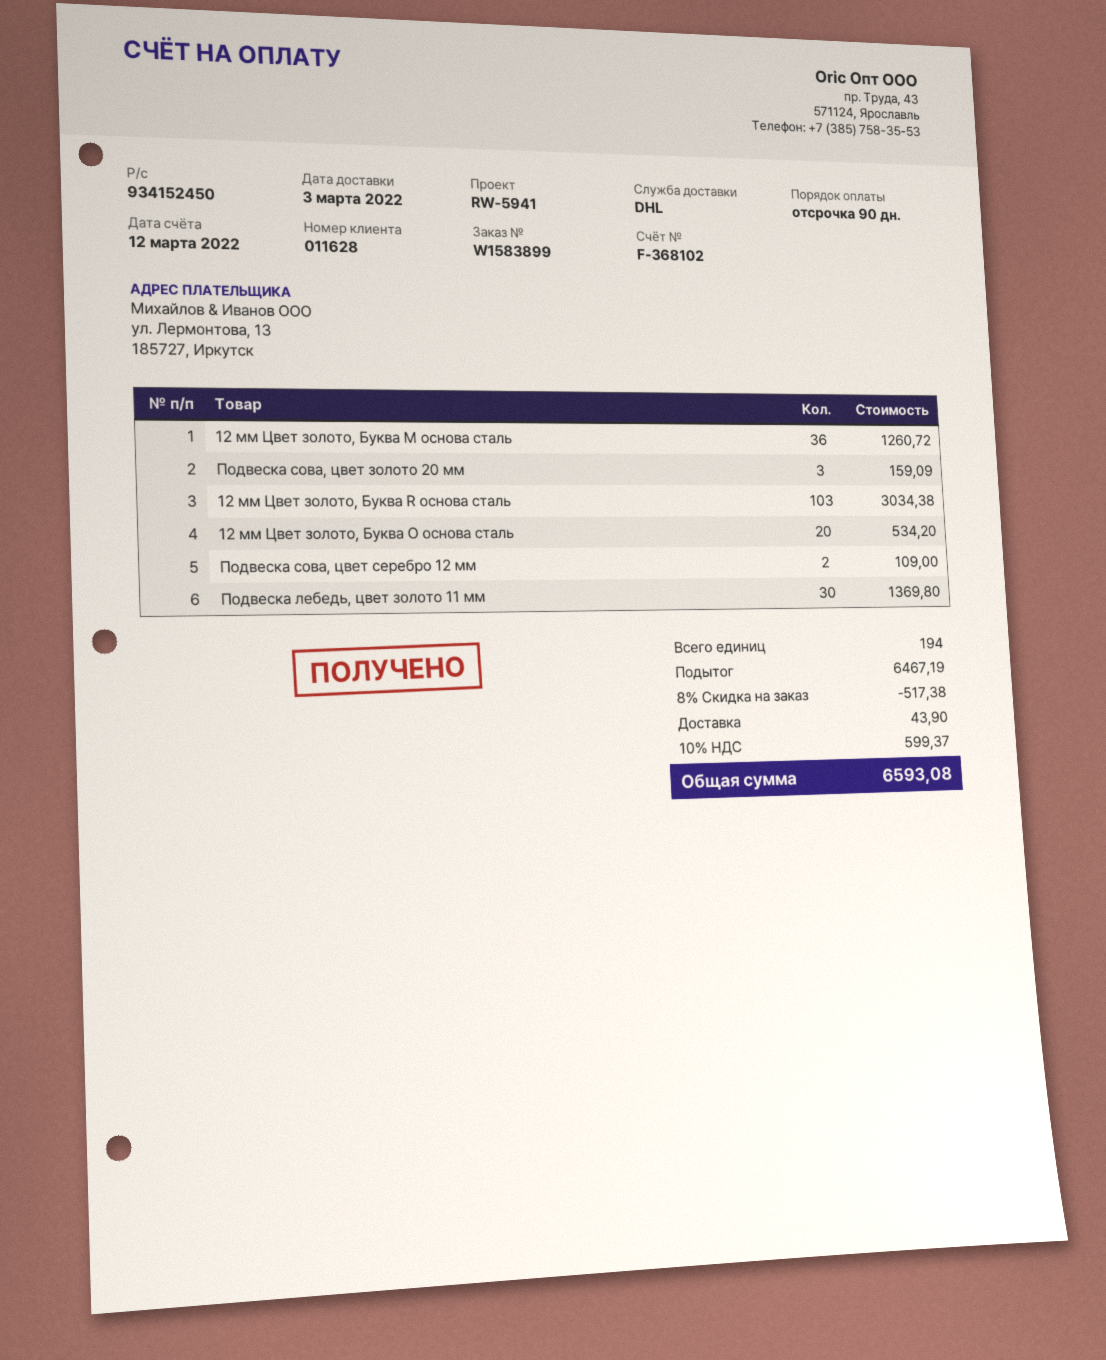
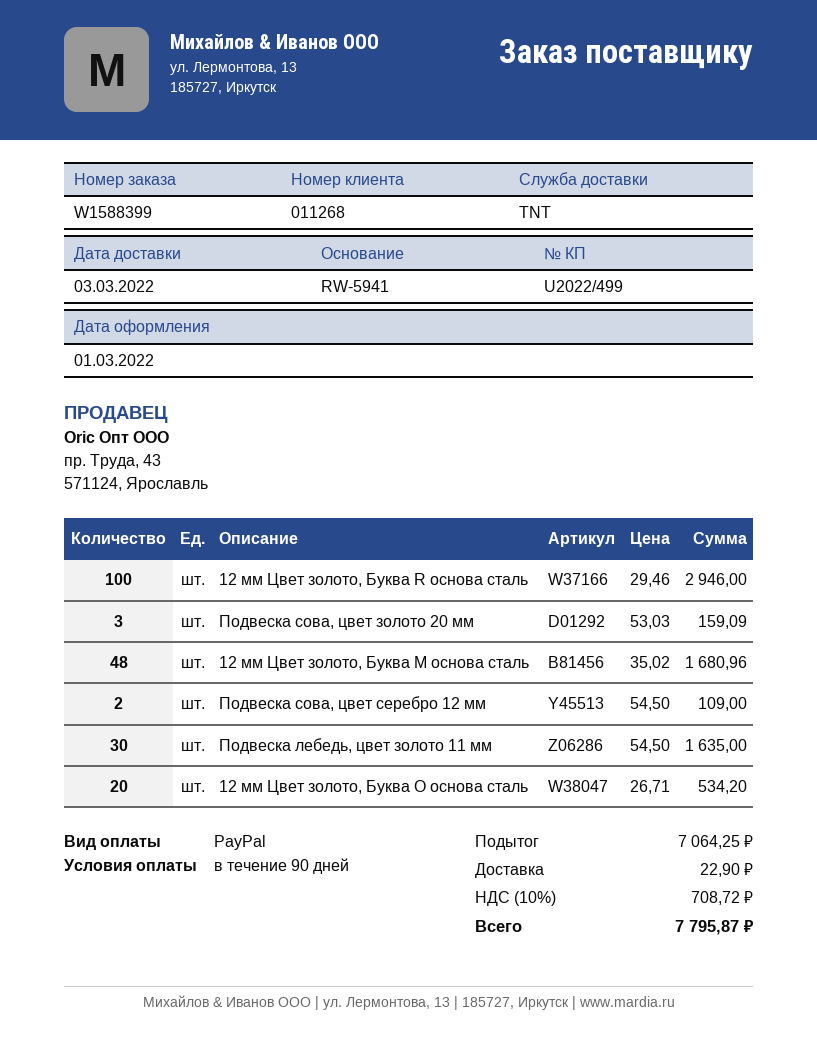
order number: W1583899 -> W1588399
customer number: 011628 -> 011268
shipping method: DHL -> TNT
12 мм Цвет золото, Буква M основа сталь: 36 for 1260.72 -> 48 for 1680.96
12 мм Цвет золото, Буква R основа сталь: 103 for 3034.38 -> 100 for 2946.00
Подвеска лебедь, цвет золото 11 мм: 30 for 1369.80 -> 30 for 1635.00
subtotal: 6467.19 -> 7064.25
discount: 8% = 517.38 -> none
shipping: 43.90 -> 22.90
tax: 10% = 599.37 -> 10% = 708.72
total: 6593.08 -> 7795.87

